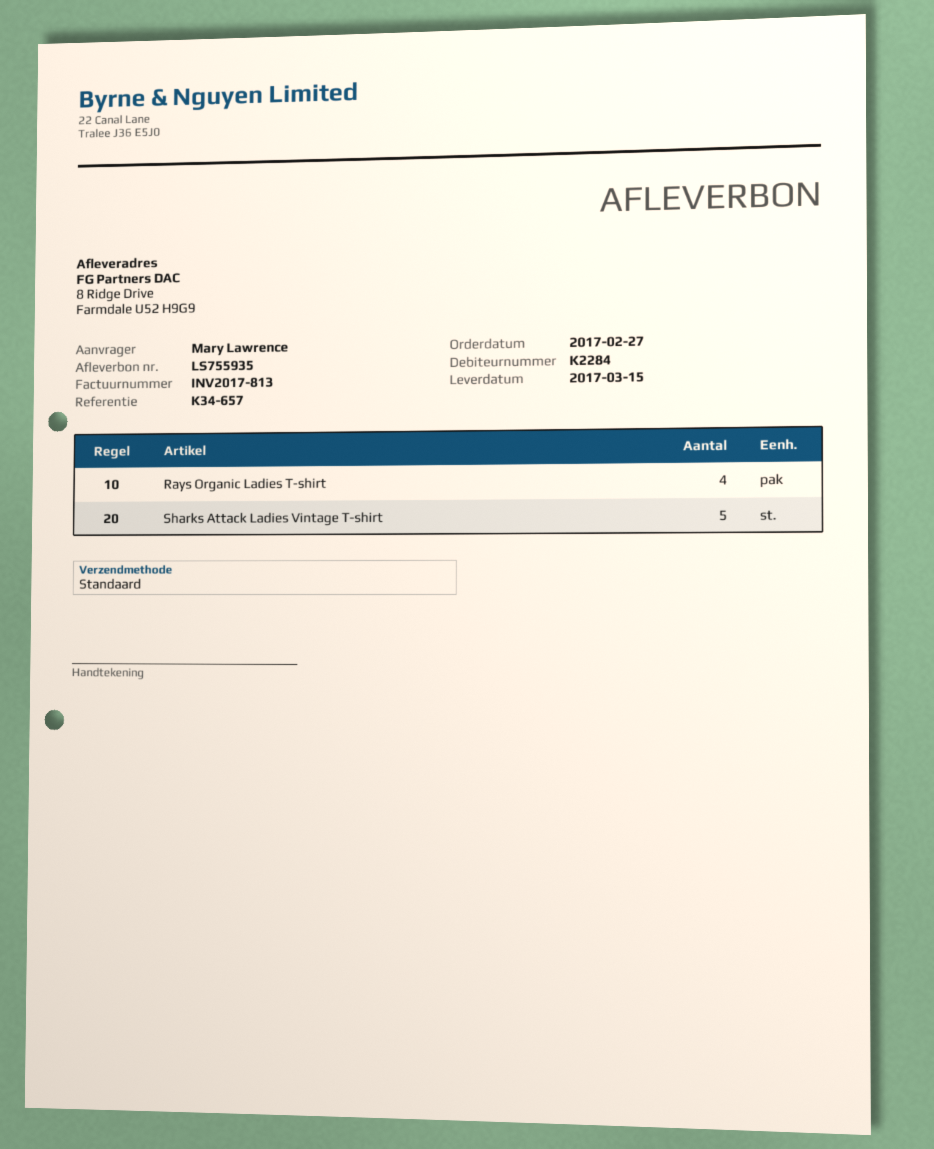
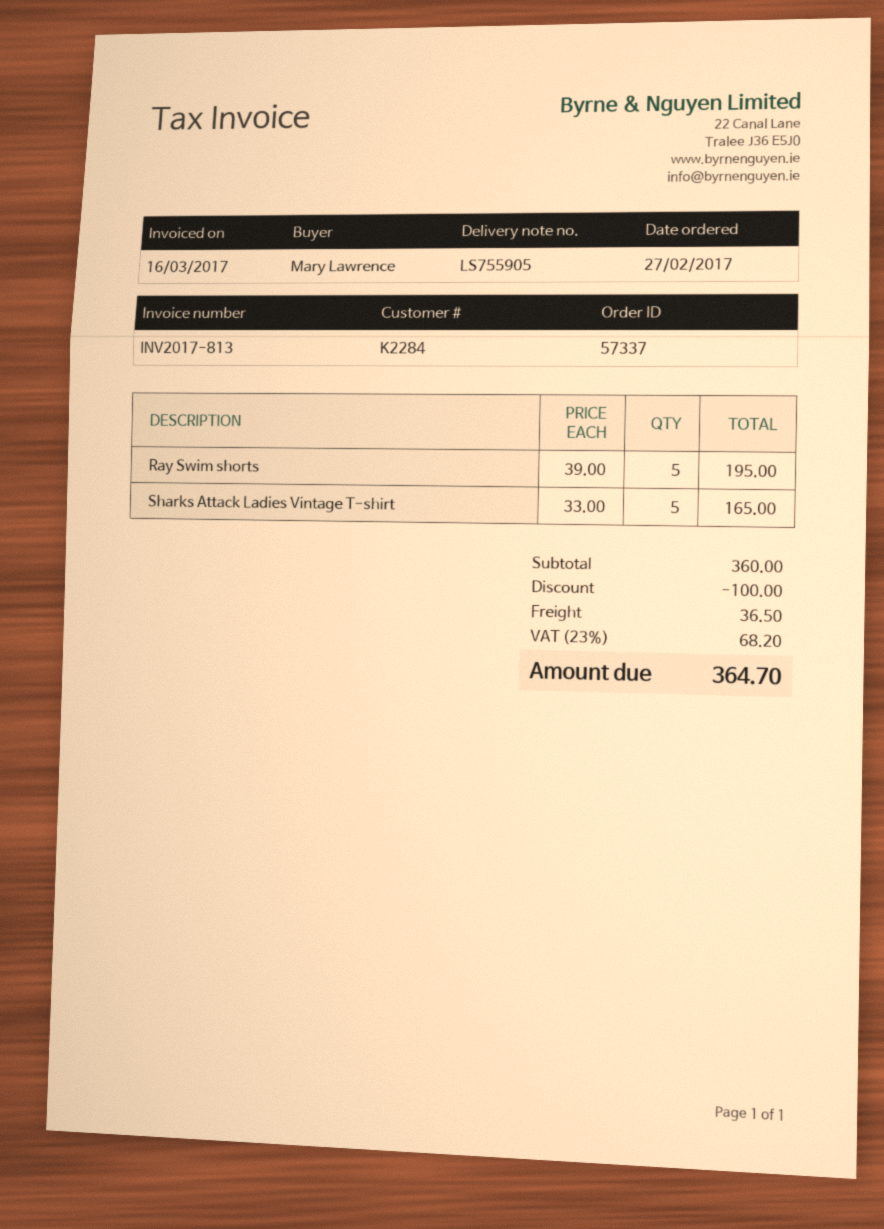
delivery note number: LS755935 -> LS755905
Rays Organic Ladies T-shirt: 4 -> none
Ray Swim shorts: none -> 5

